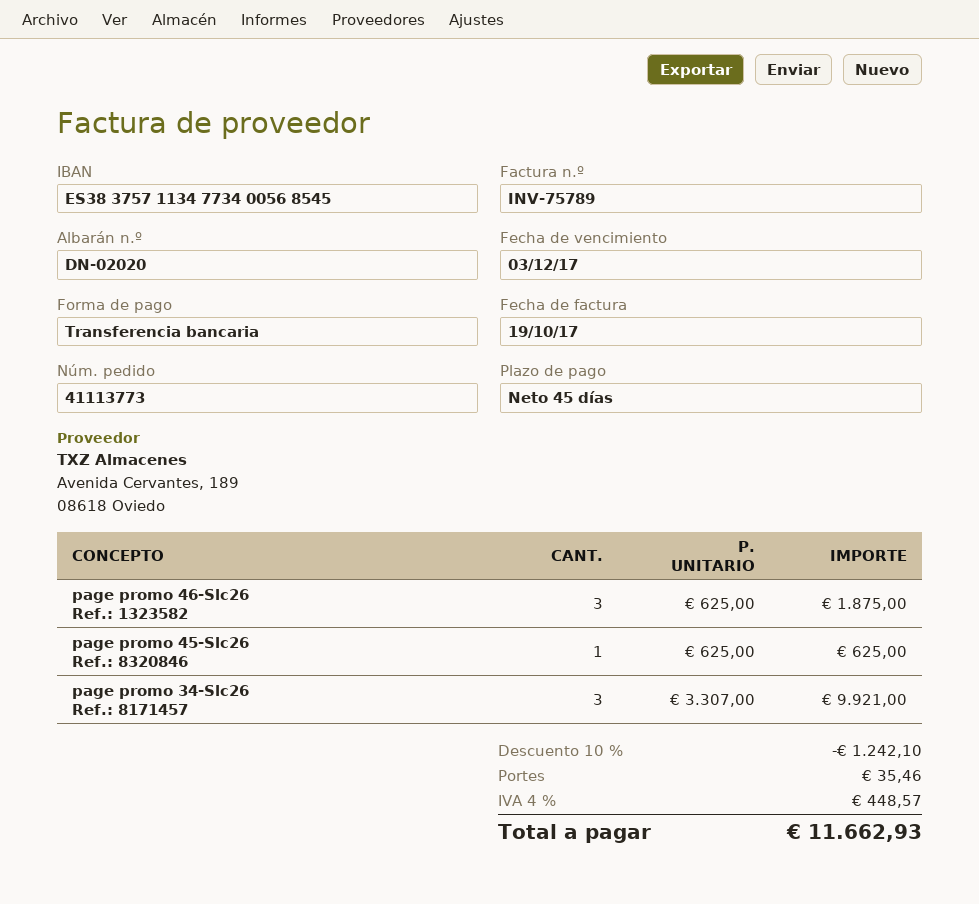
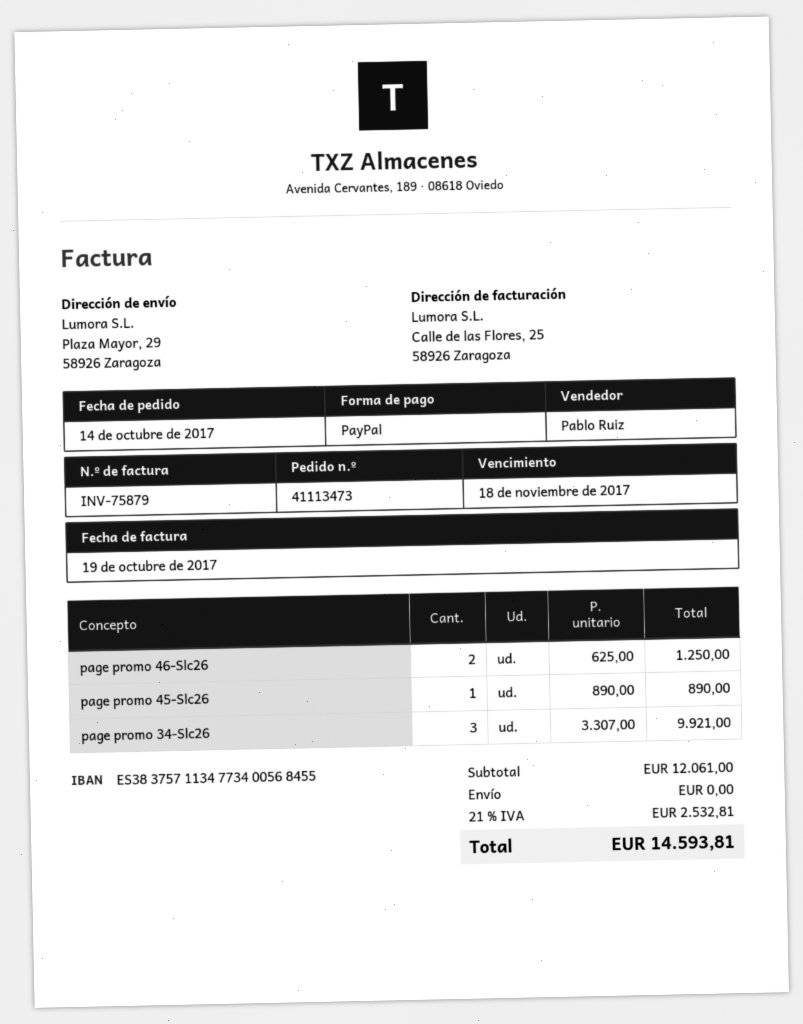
order number: 41113773 -> 41113473
invoice number: INV-75789 -> INV-75879
due date: 2017-12-03 -> 2017-11-18
payment method: bank transfer -> PayPal
bank account: ES3837571134773400568545 -> ES3837571134773400568455
page promo 46-Slc26: 3 x 625.00 = 1875.00 -> 2 x 625.00 = 1250.00
page promo 45-Slc26: 1 x 625.00 = 625.00 -> 1 x 890.00 = 890.00
discount: 10% = 1242.10 -> none
shipping: 35.46 -> 0.00
tax: 4% = 448.57 -> 21% = 2532.81
total: 11662.93 -> 14593.81

